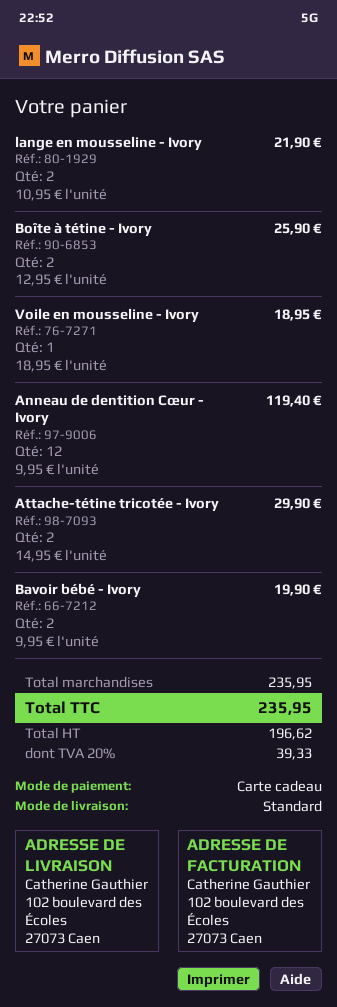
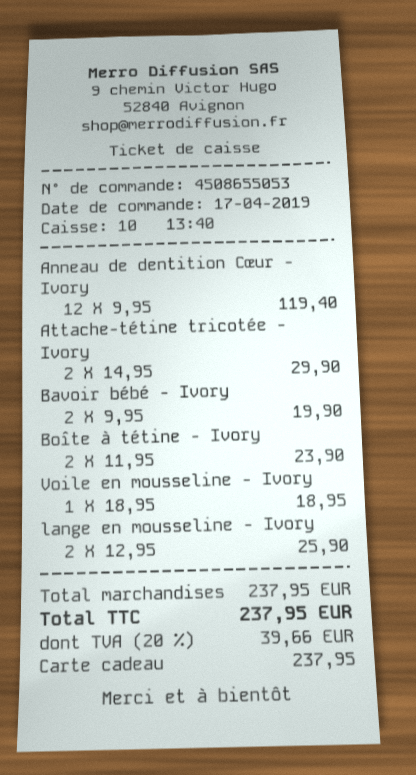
lange en mousseline - Ivory: 2 x 10.95 = 21.90 -> 2 x 12.95 = 25.90
Boîte à tétine - Ivory: 2 x 12.95 = 25.90 -> 2 x 11.95 = 23.90
subtotal: 235.95 -> 237.95
tax: 20% = 39.33 -> 20% = 39.66
total: 235.95 -> 237.95

